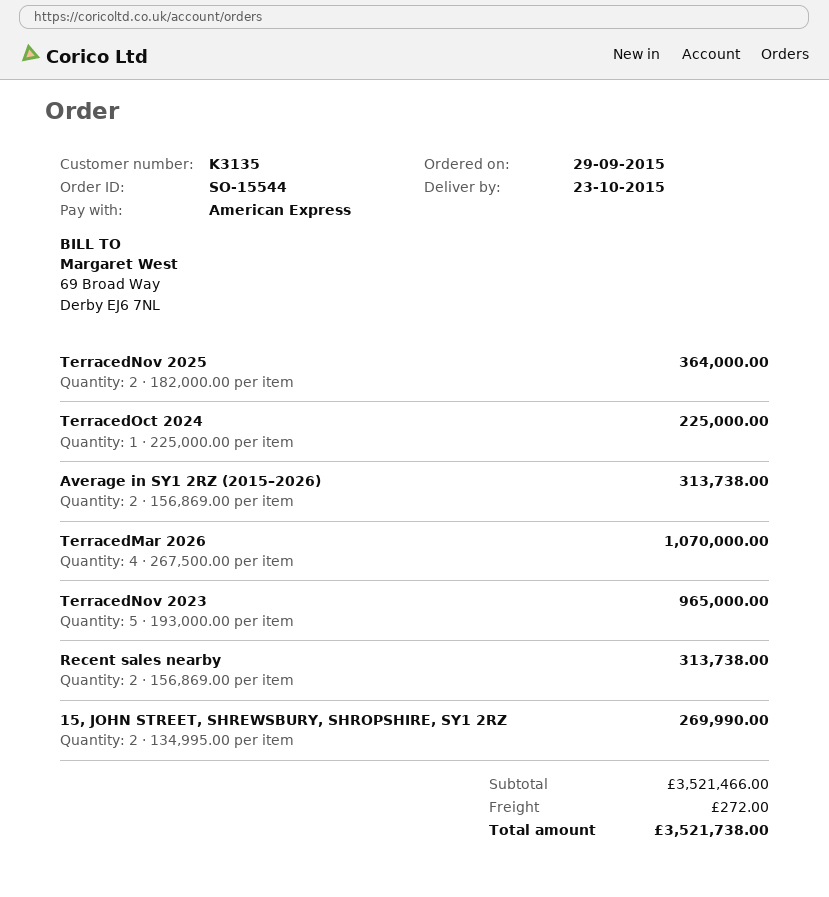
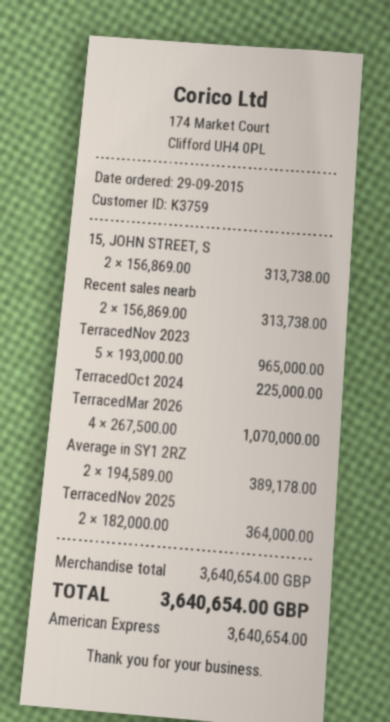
customer number: K3135 -> K3759
Average in SY1 2RZ (2015–2026): 2 x 156869.00 = 313738.00 -> 2 x 194589.00 = 389178.00
15, JOHN STREET, SHREWSBURY, SHROPSHIRE, SY1 2RZ: 2 x 134995.00 = 269990.00 -> 2 x 156869.00 = 313738.00
subtotal: 3521466.00 -> 3640654.00
shipping: 272.00 -> none
total: 3521738.00 -> 3640654.00

